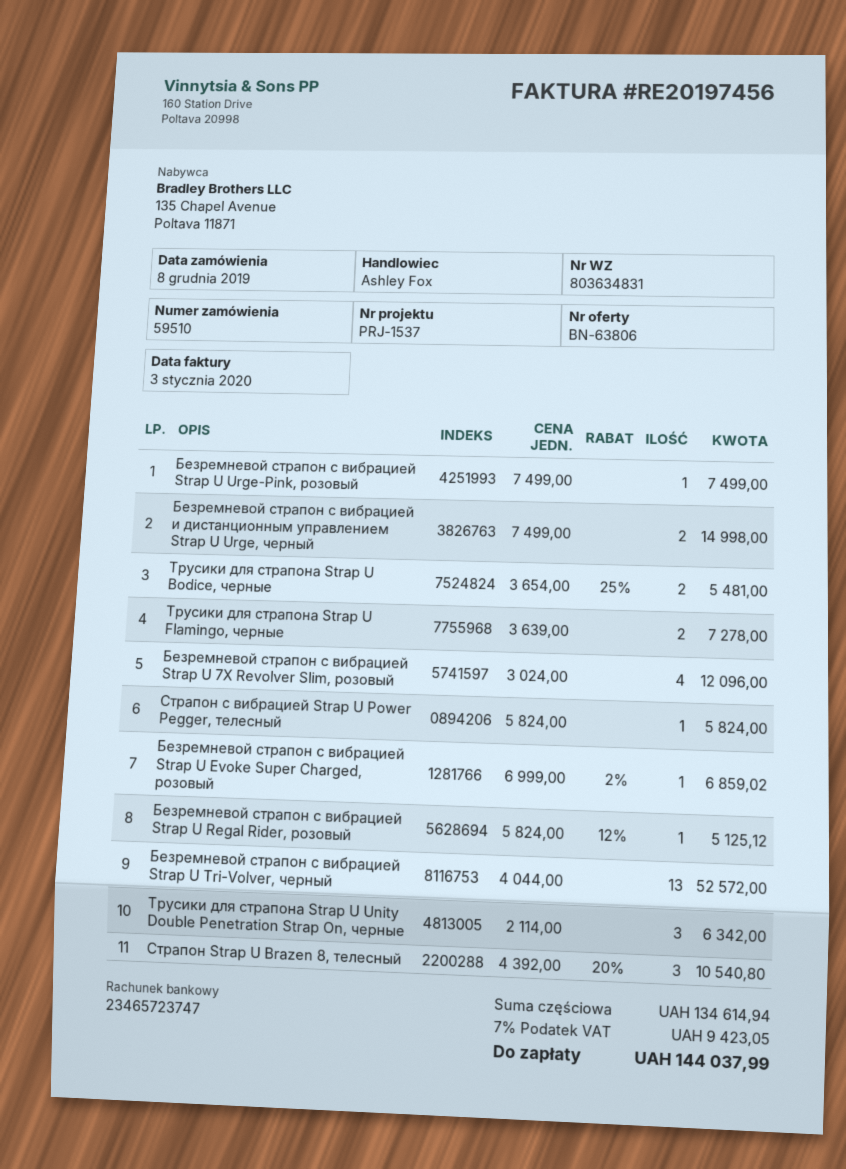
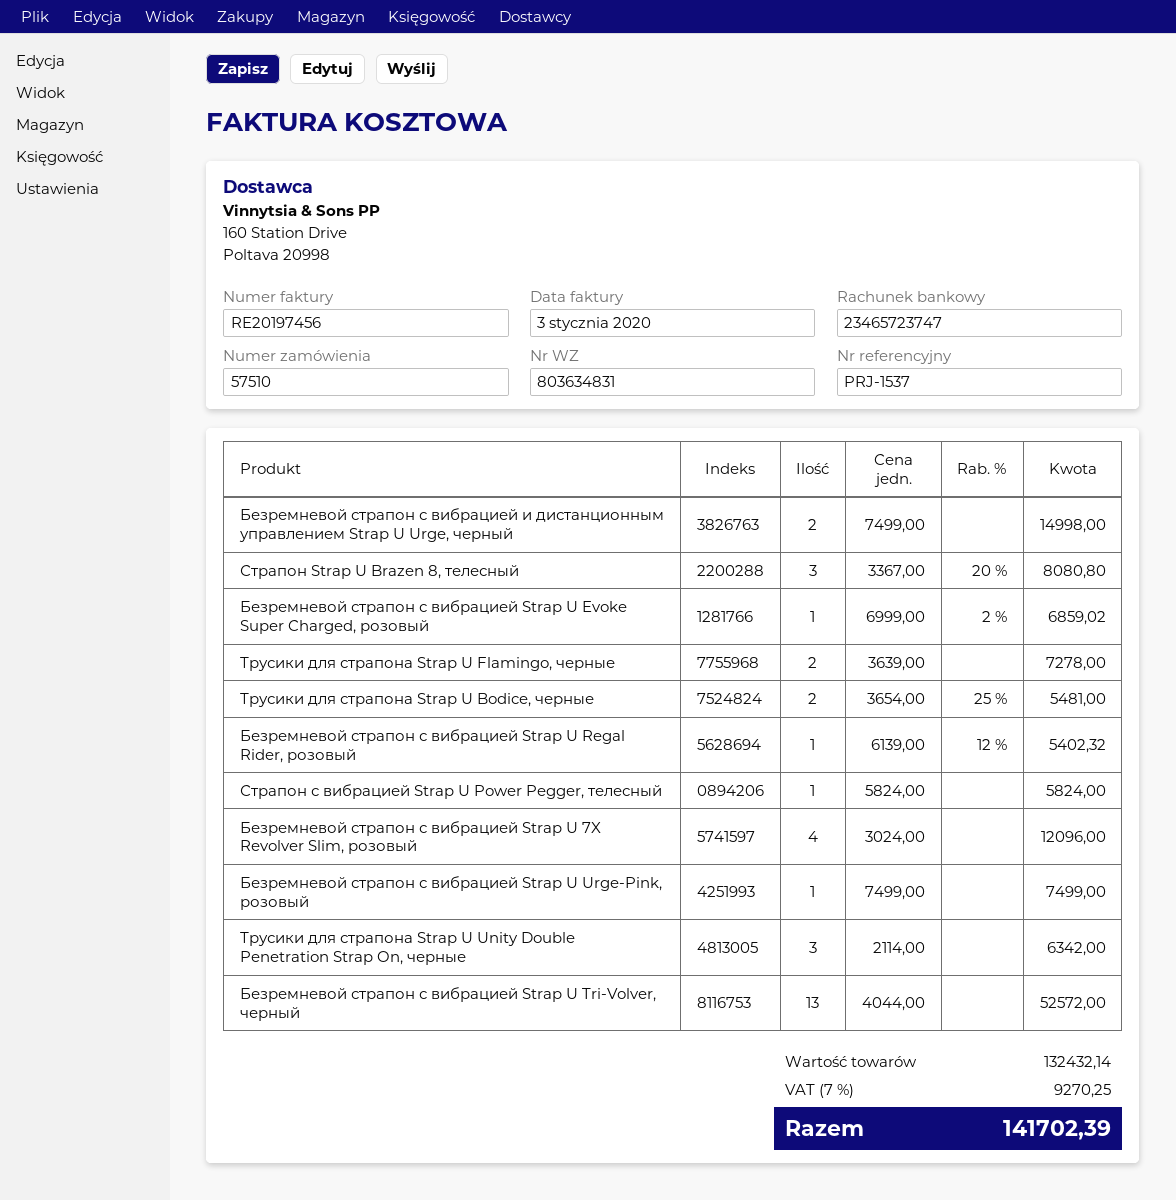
order number: 59510 -> 57510
Безремневой страпон с вибрацией Strap U Regal Rider, розовый: 1 x 5824.00 - 12% = 5125.12 -> 1 x 6139.00 - 12% = 5402.32
Страпон Strap U Brazen 8, телесный: 3 x 4392.00 - 20% = 10540.80 -> 3 x 3367.00 - 20% = 8080.80
subtotal: 134614.94 -> 132432.14
tax: 7% = 9423.05 -> 7% = 9270.25
total: 144037.99 -> 141702.39

